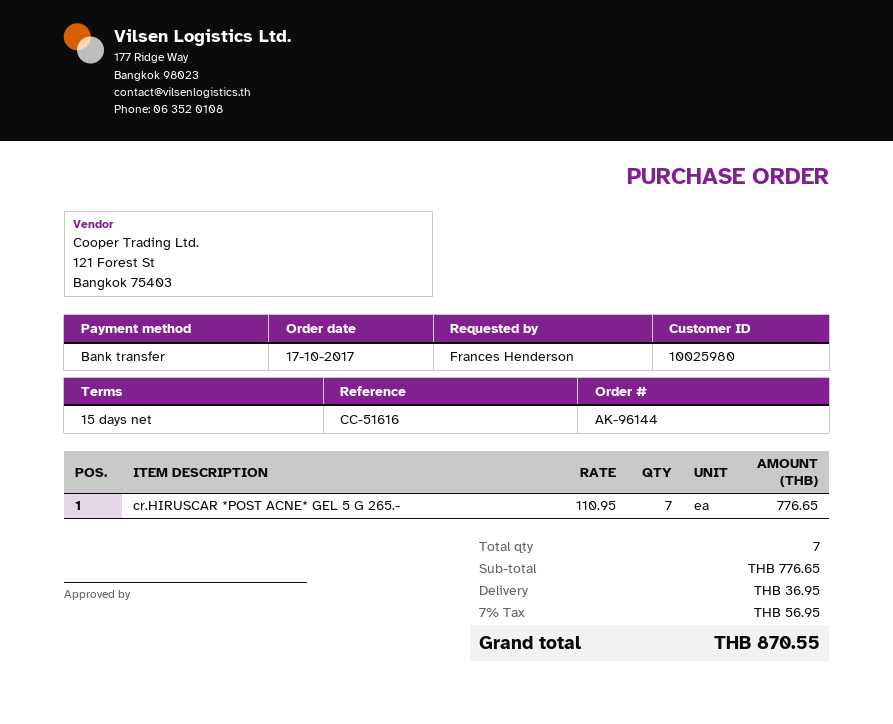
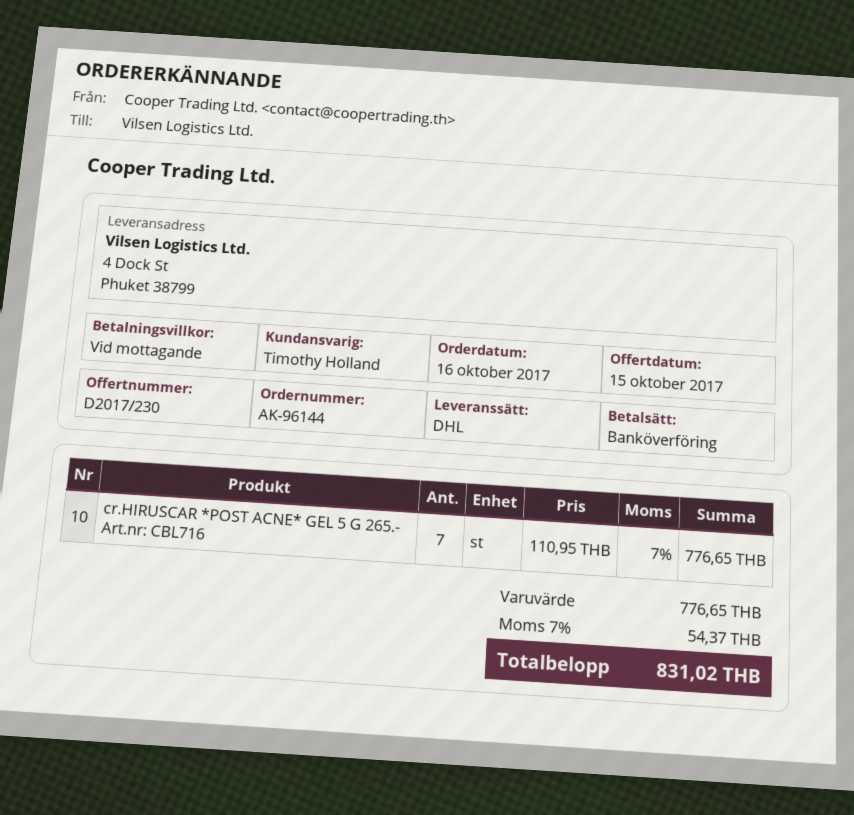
order date: 2017-10-17 -> 2017-10-16
payment terms: 15 days -> on receipt
shipping: 36.95 -> none
tax: 7% = 56.95 -> 7% = 54.37
total: 870.55 -> 831.02

